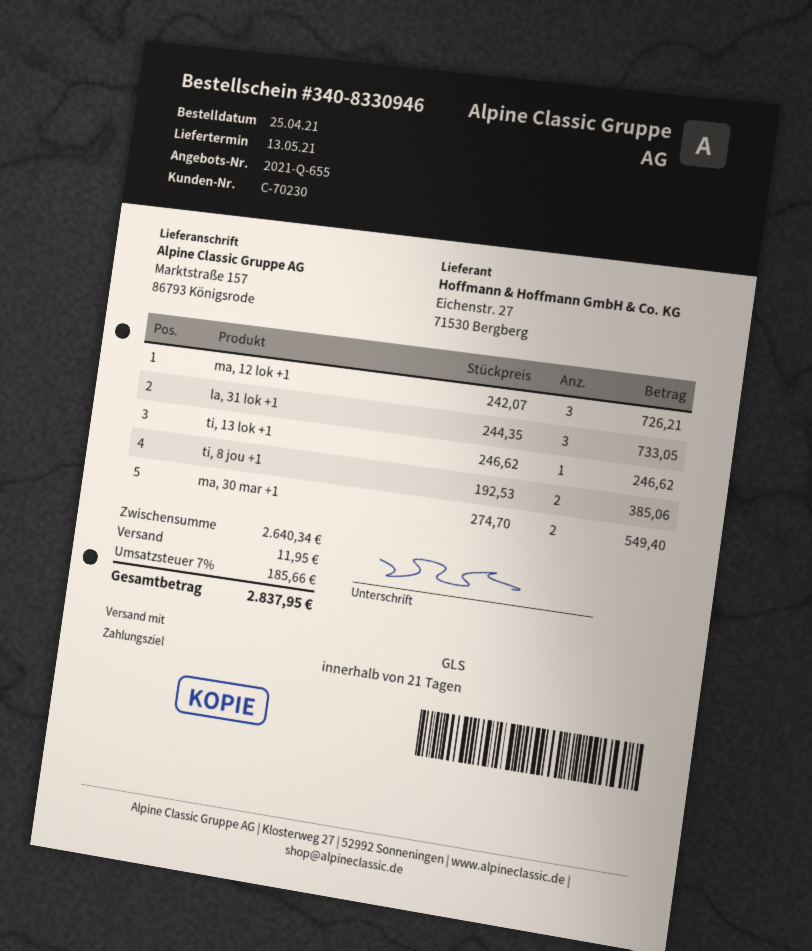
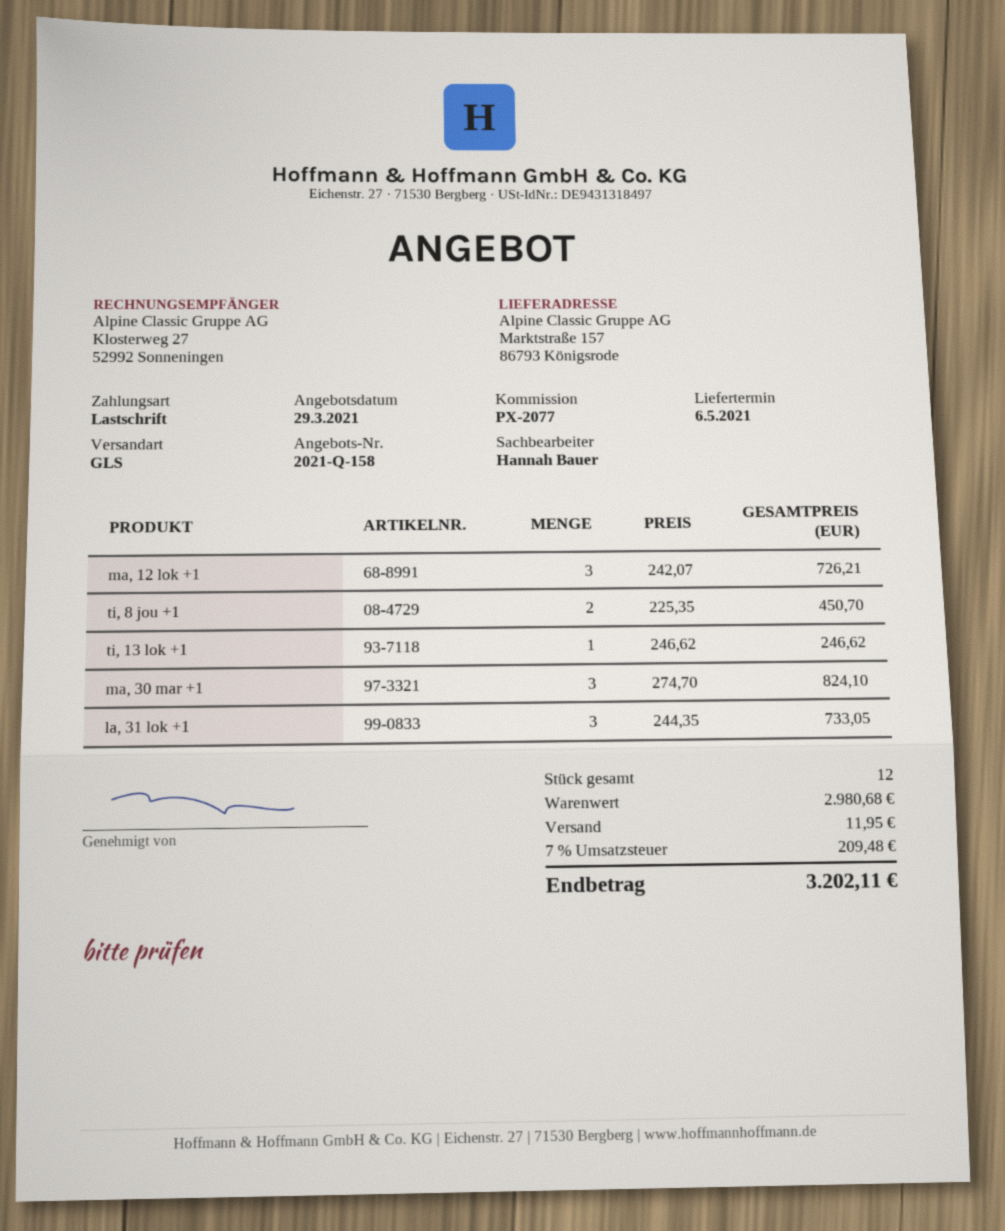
quote number: 2021-Q-655 -> 2021-Q-158
delivery date: 2021-05-13 -> 2021-05-06
ti, 8 jou +1: 2 x 192.53 = 385.06 -> 2 x 225.35 = 450.70
ma, 30 mar +1: 2 x 274.70 = 549.40 -> 3 x 274.70 = 824.10
subtotal: 2640.34 -> 2980.68
tax: 7% = 185.66 -> 7% = 209.48
total: 2837.95 -> 3202.11

